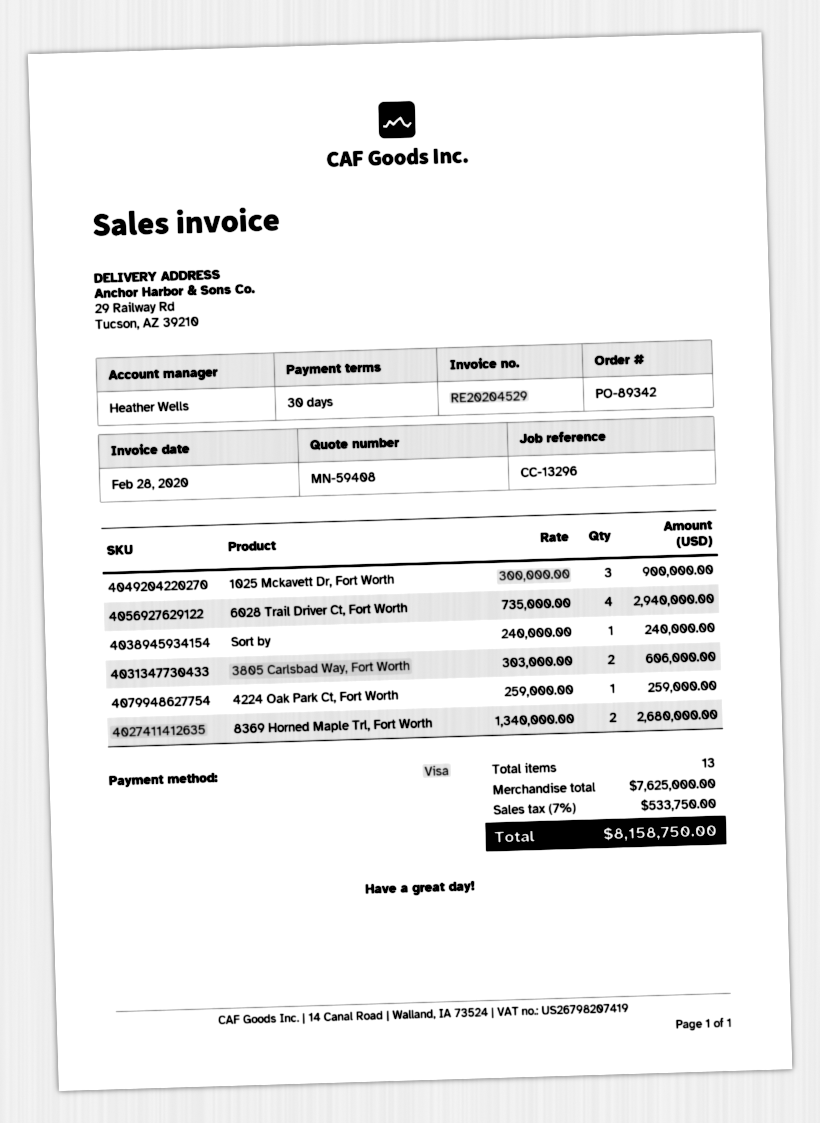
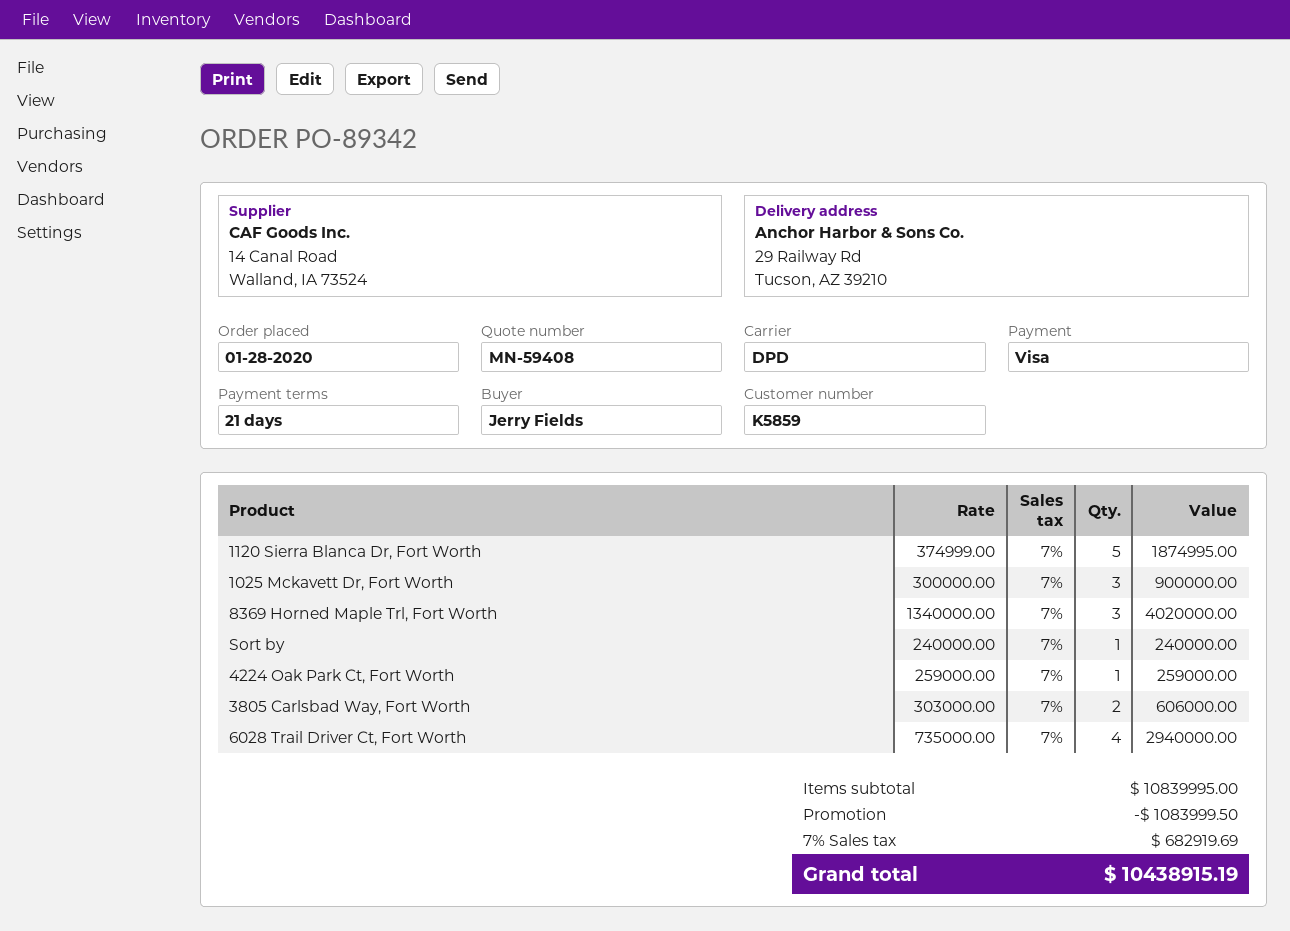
payment terms: 30 days -> 21 days
8369 Horned Maple Trl, Fort Worth: 2 x 1340000.00 = 2680000.00 -> 3 x 1340000.00 = 4020000.00
1120 Sierra Blanca Dr, Fort Worth: none -> 5 x 374999.00 = 1874995.00
subtotal: 7625000.00 -> 10839995.00
discount: none -> 1083999.50
tax: 7% = 533750.00 -> 7% = 682919.69
total: 8158750.00 -> 10438915.19

